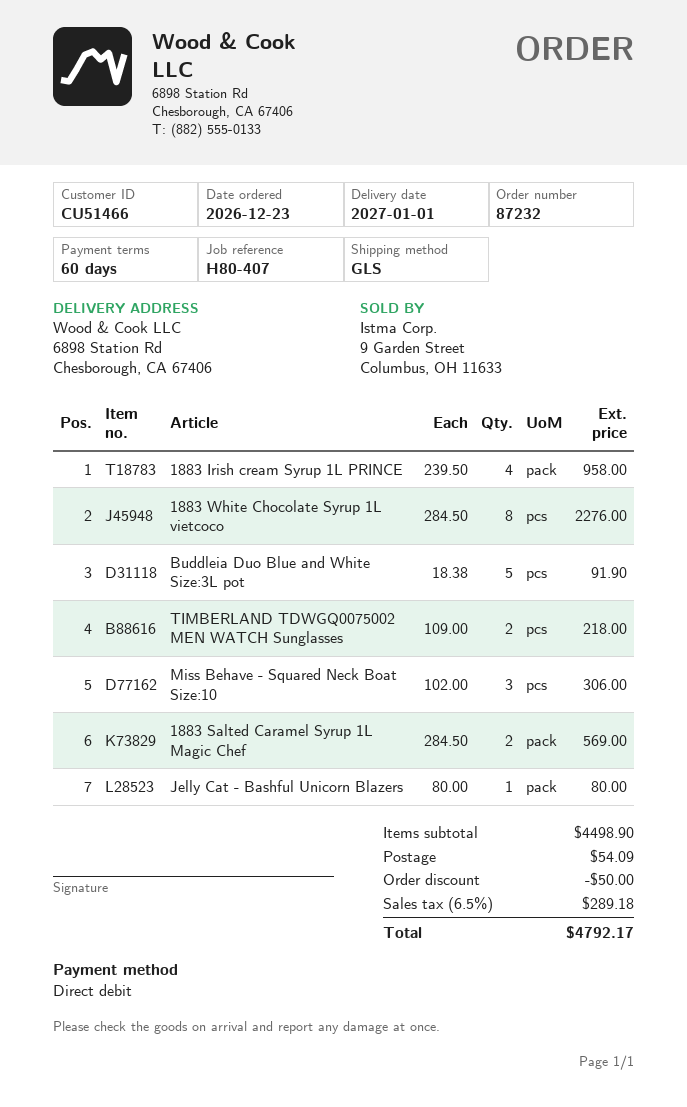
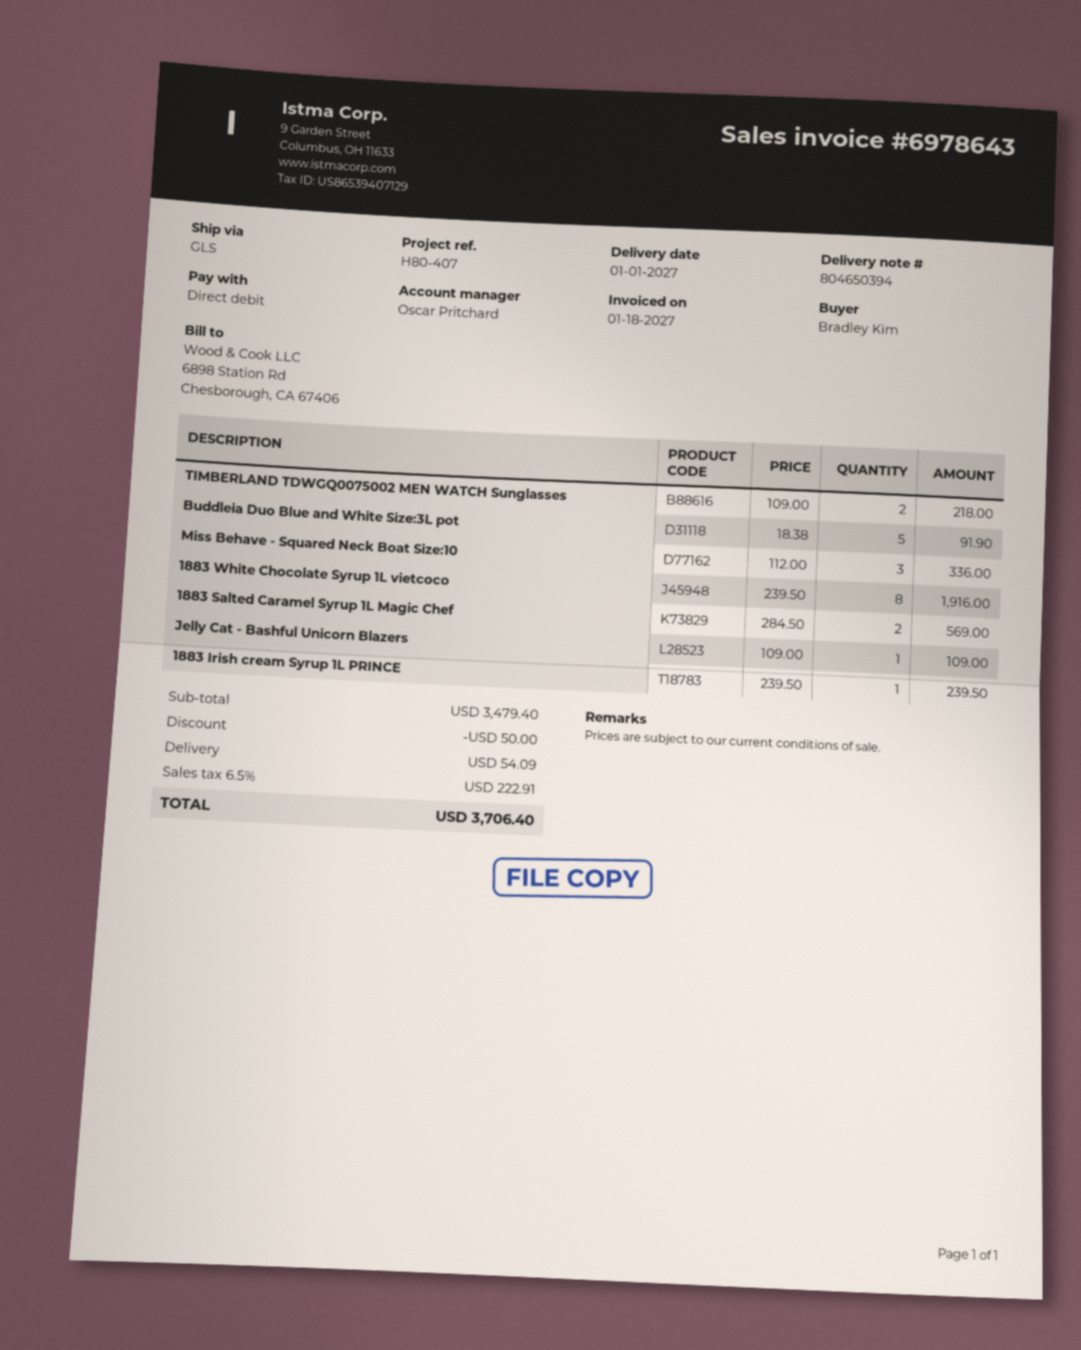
1883 Irish cream Syrup 1L PRINCE: 4 x 239.50 = 958.00 -> 1 x 239.50 = 239.50
1883 White Chocolate Syrup 1L vietcoco: 8 x 284.50 = 2276.00 -> 8 x 239.50 = 1916.00
Miss Behave - Squared Neck Boat Size:10: 3 x 102.00 = 306.00 -> 3 x 112.00 = 336.00
Jelly Cat - Bashful Unicorn Blazers: 1 x 80.00 = 80.00 -> 1 x 109.00 = 109.00
subtotal: 4498.90 -> 3479.40
tax: 6.5% = 289.18 -> 6.5% = 222.91
total: 4792.17 -> 3706.40

